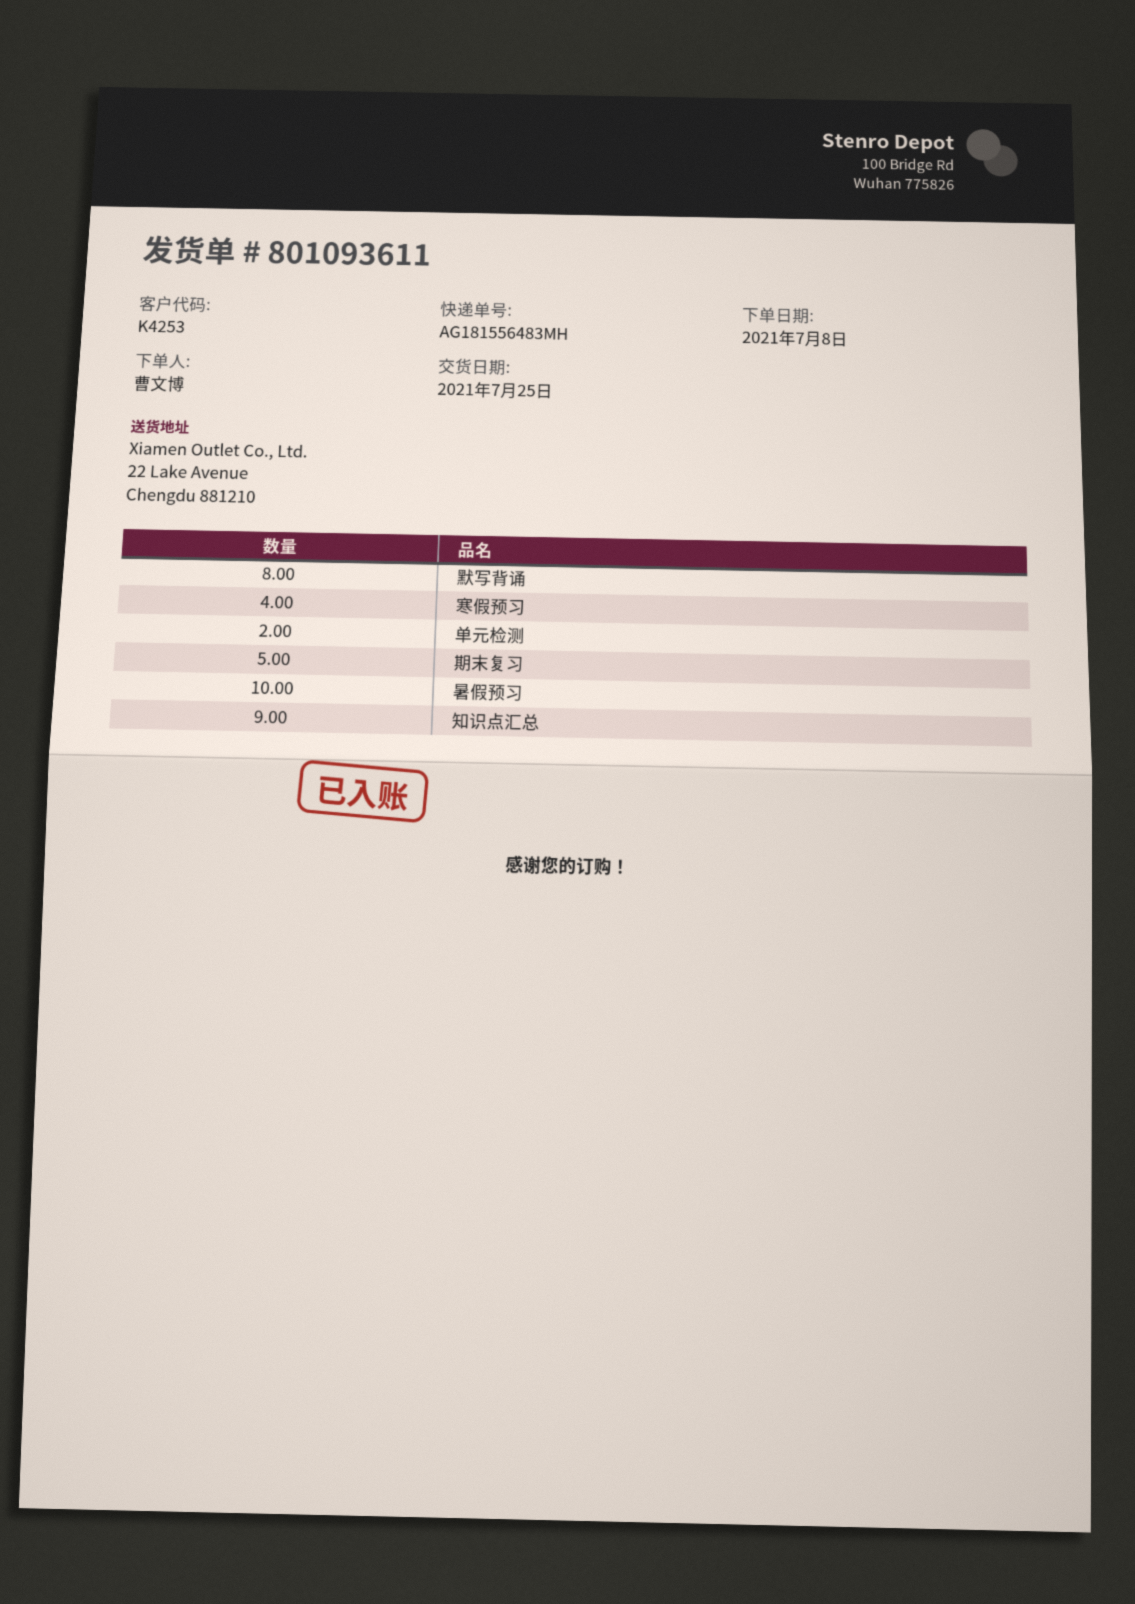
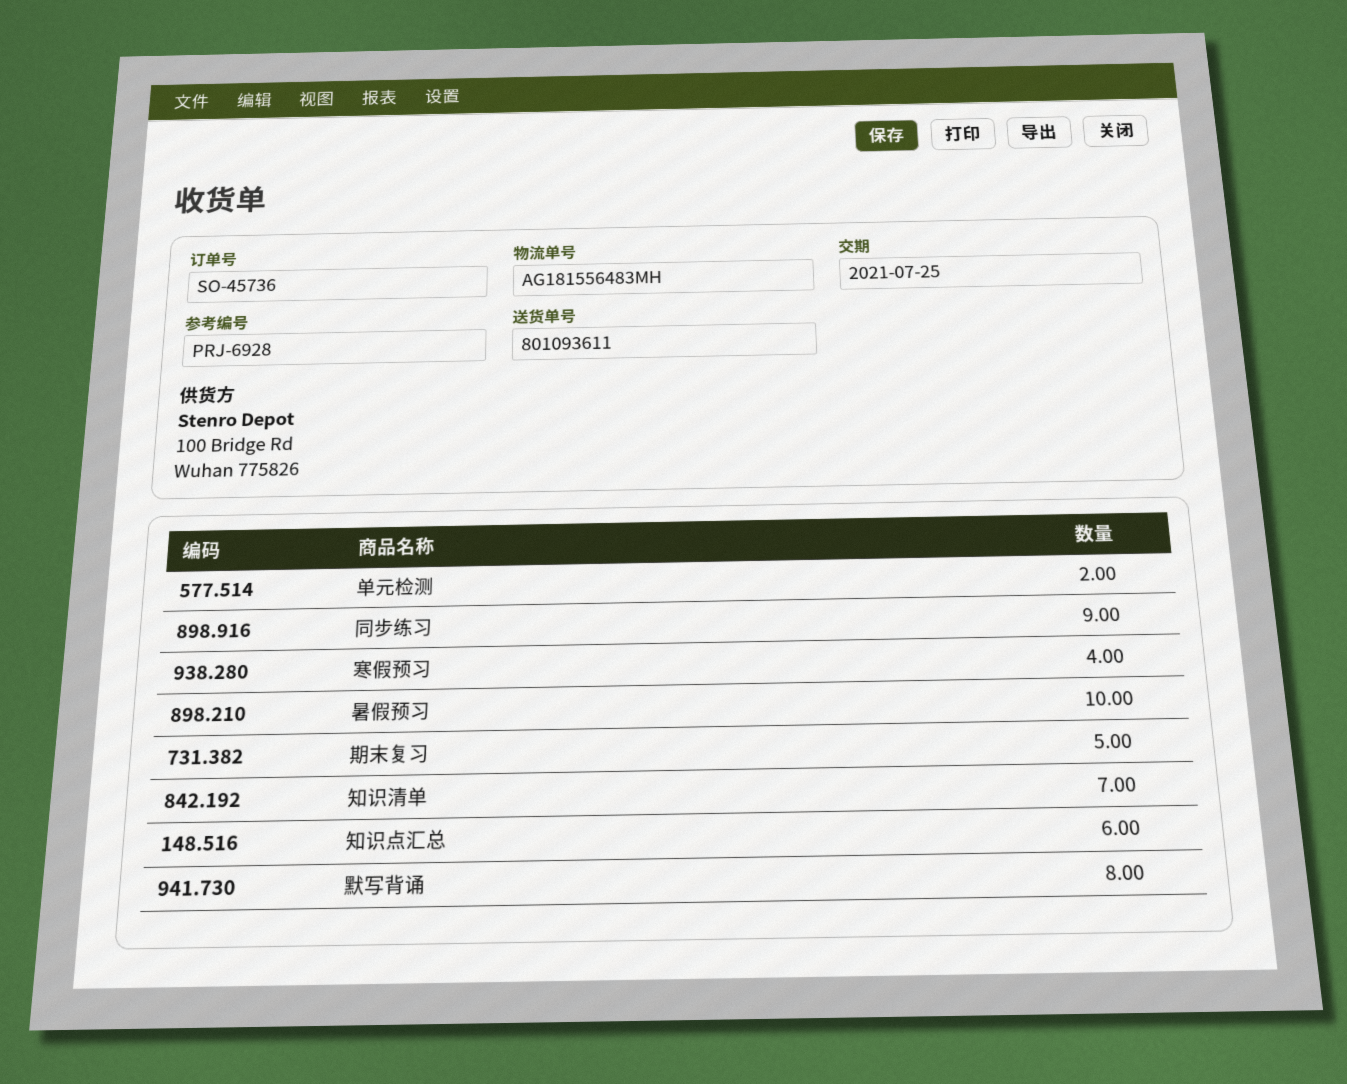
知识点汇总: 9 -> 6
同步练习: none -> 9
知识清单: none -> 7

